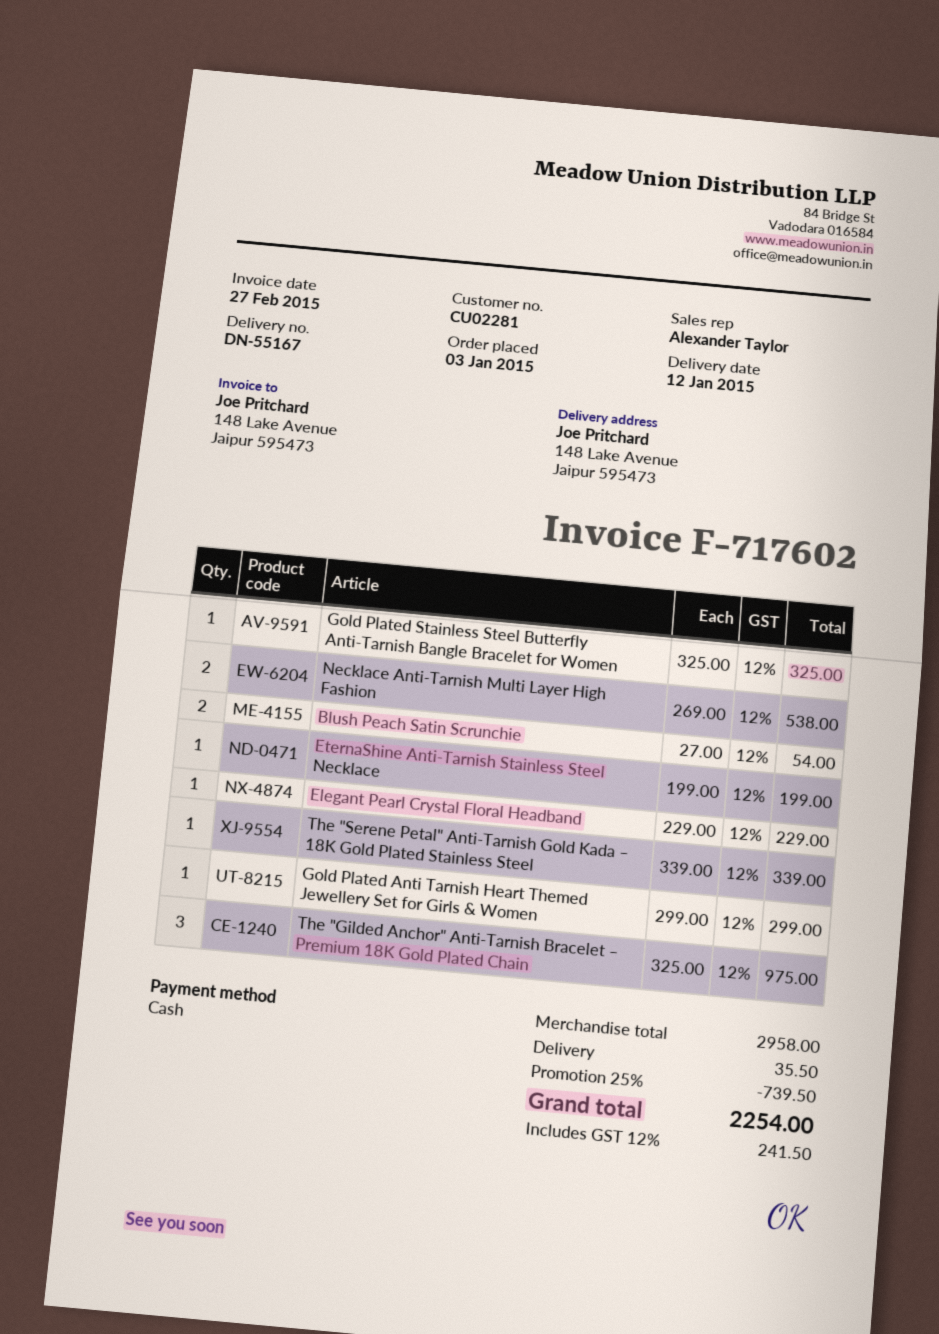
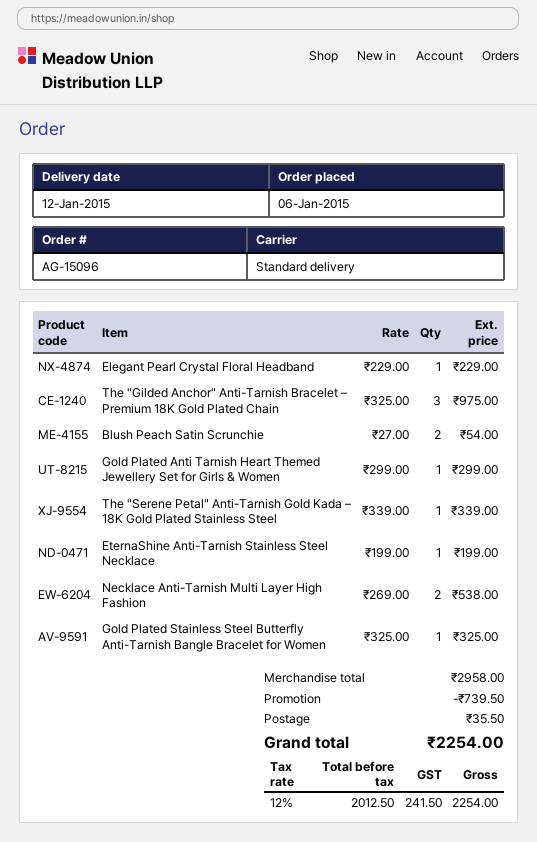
order date: 2015-01-03 -> 2015-01-06

